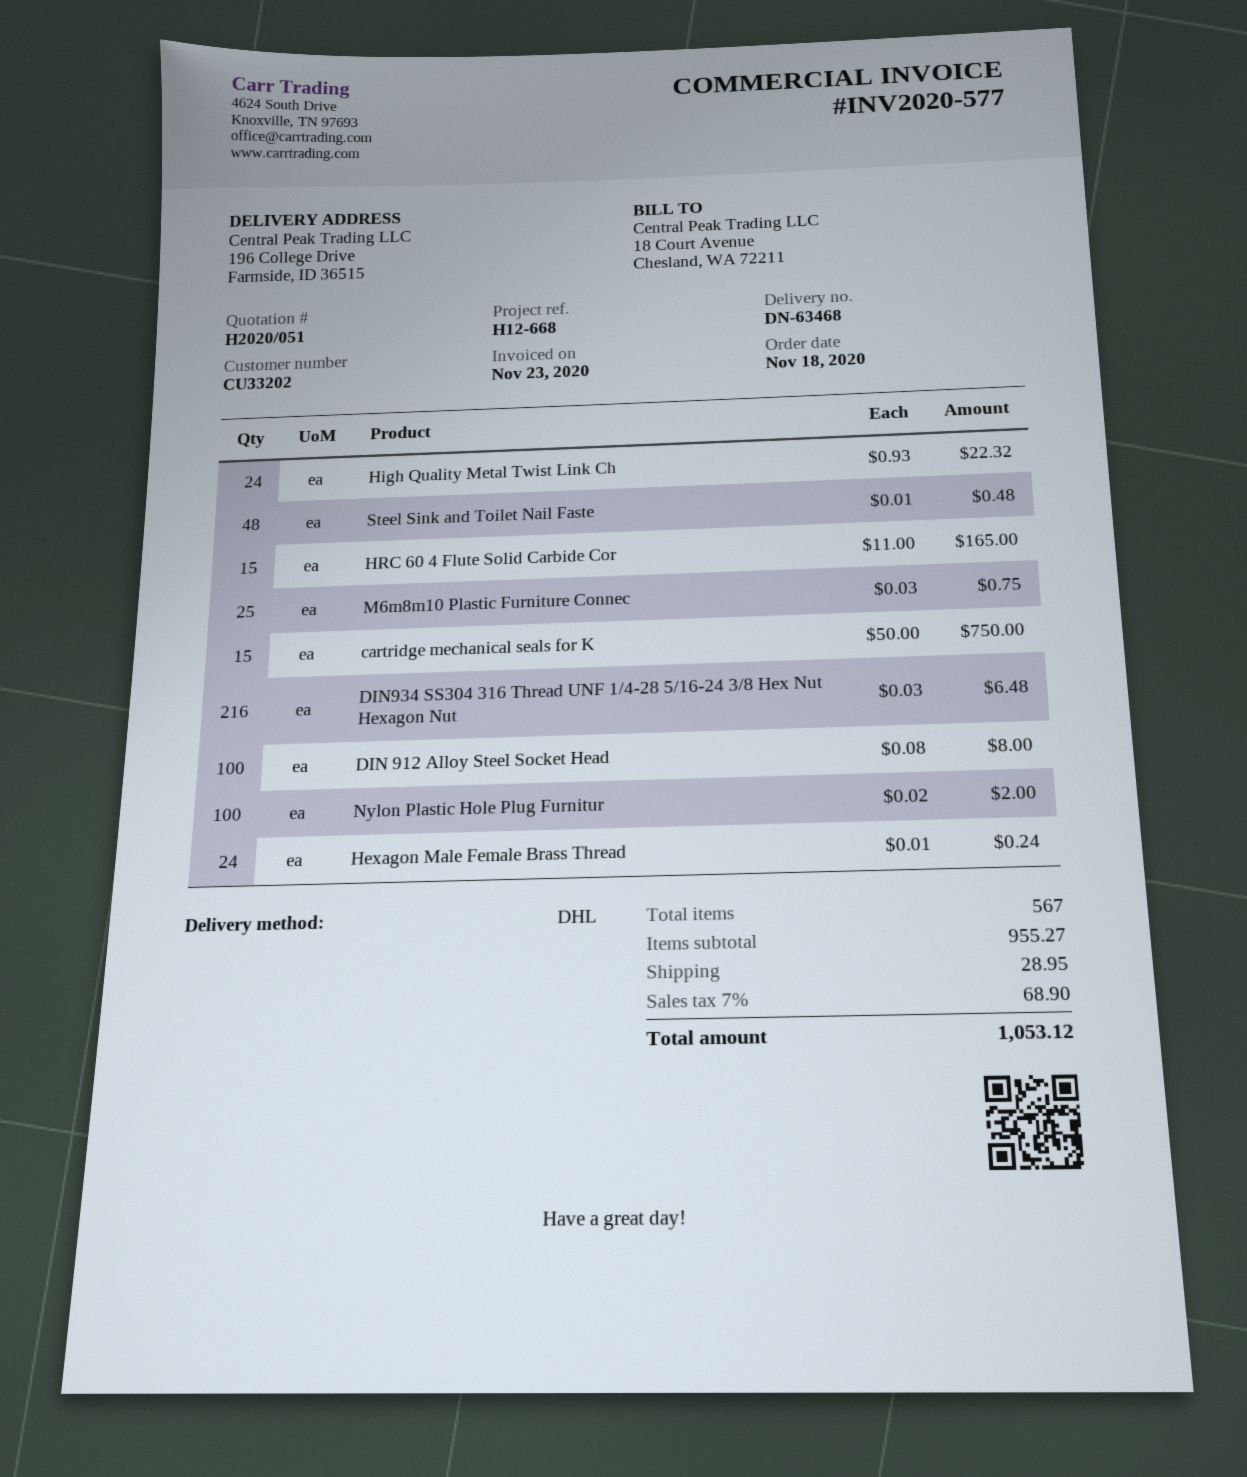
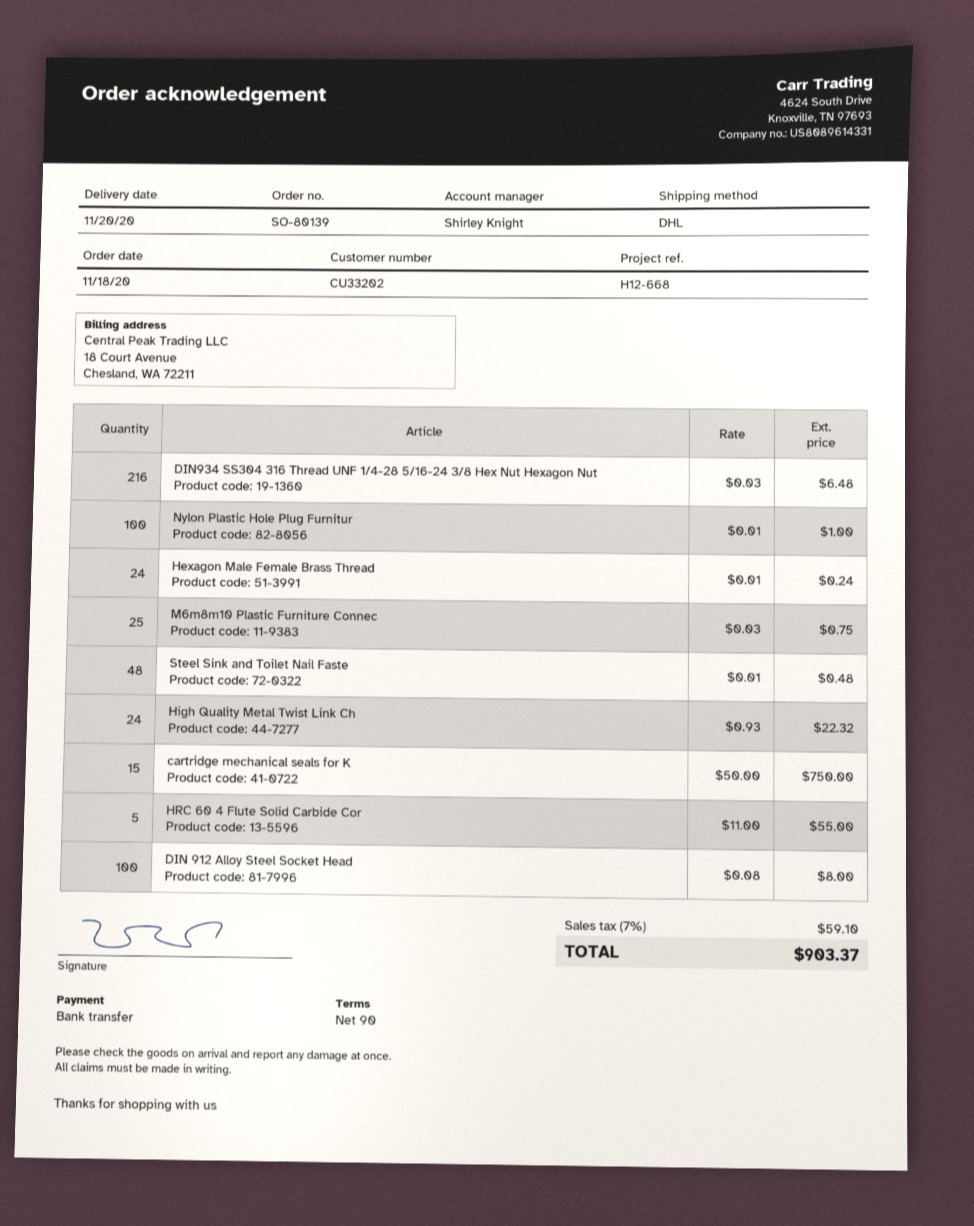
HRC 60 4 Flute Solid Carbide Cor: 15 x 11.00 = 165.00 -> 5 x 11.00 = 55.00
Nylon Plastic Hole Plug Furnitur: 100 x 0.02 = 2.00 -> 100 x 0.01 = 1.00
shipping: 28.95 -> none
tax: 7% = 68.90 -> 7% = 59.10
total: 1053.12 -> 903.37

